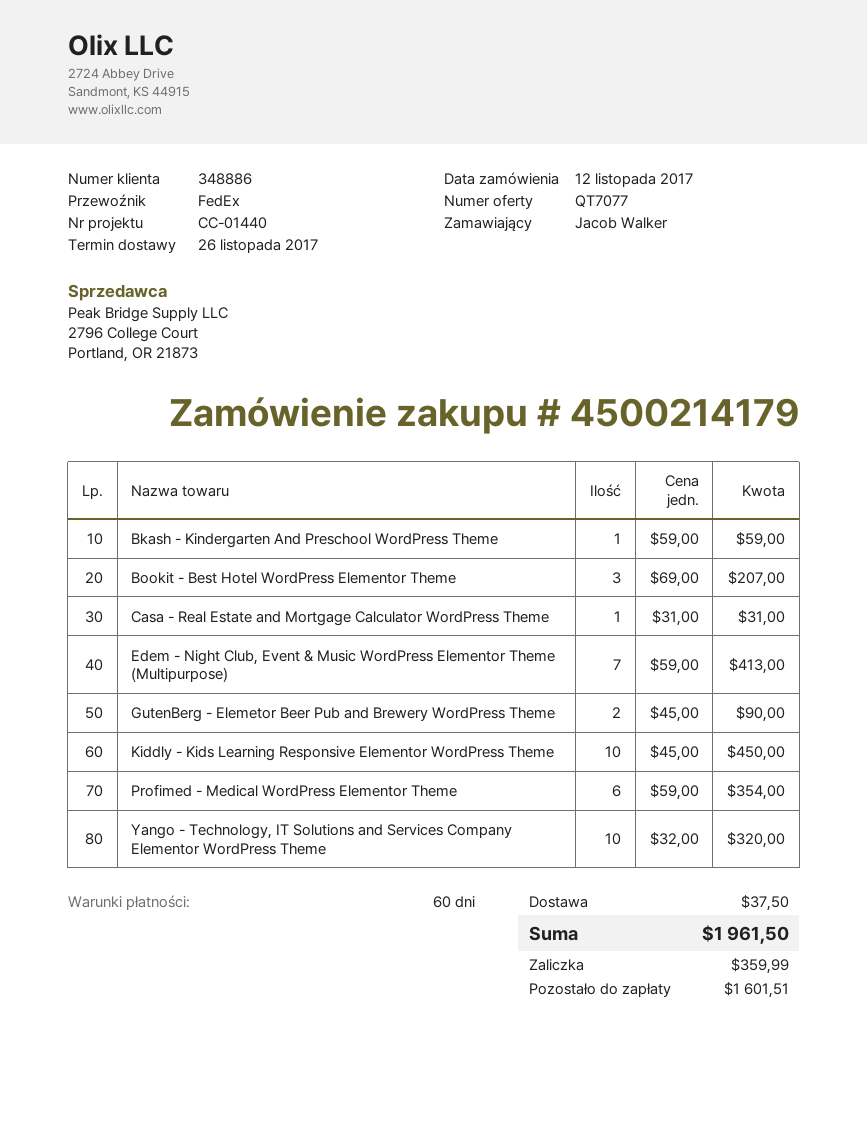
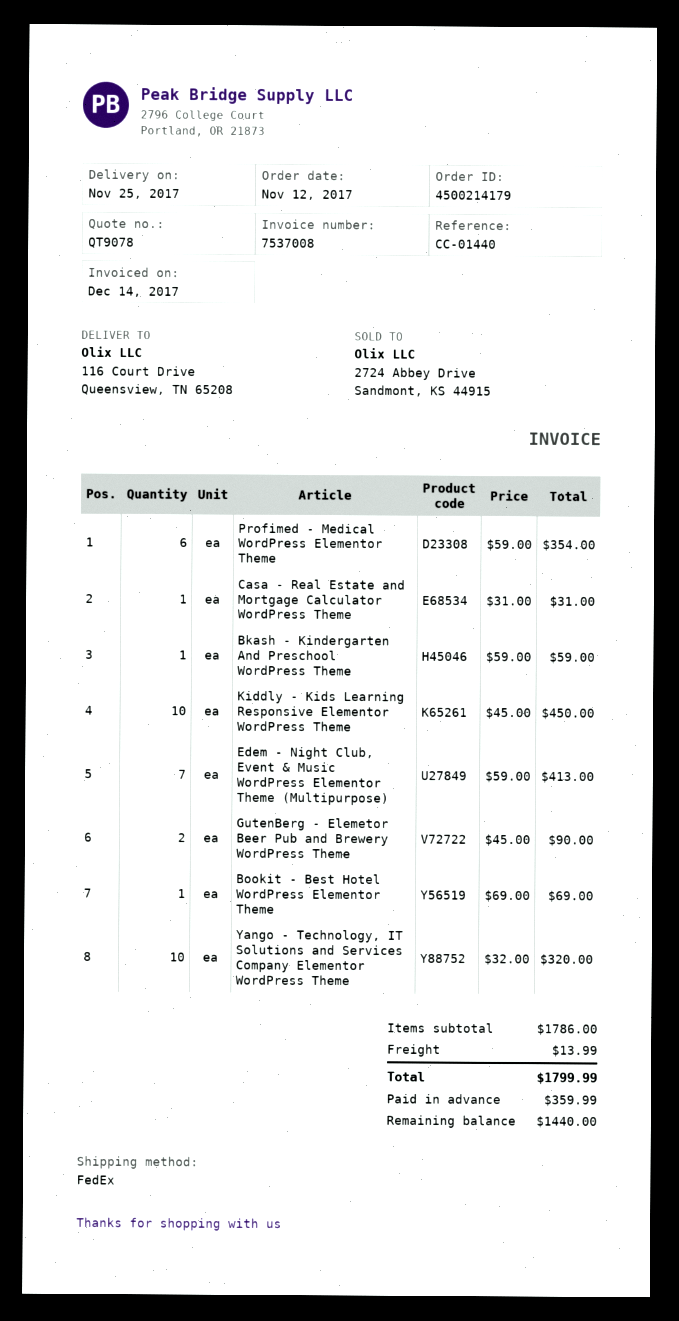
quote number: QT7077 -> QT9078
delivery date: 2017-11-26 -> 2017-11-25
Bookit - Best Hotel WordPress Elementor Theme: 3 x 69.00 = 207.00 -> 1 x 69.00 = 69.00
shipping: 37.50 -> 13.99
total: 1961.50 -> 1799.99
balance: 1601.51 -> 1440.00

